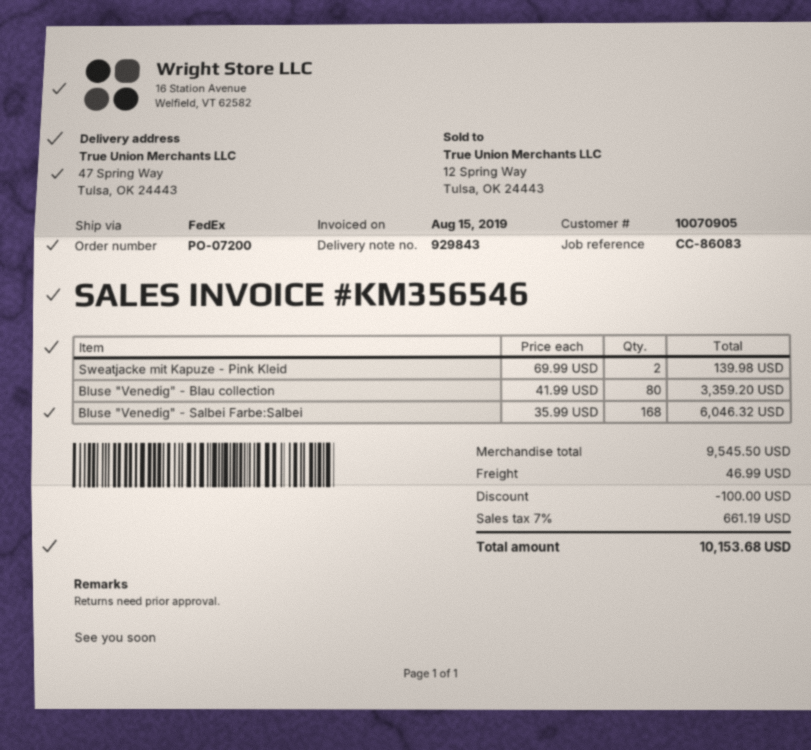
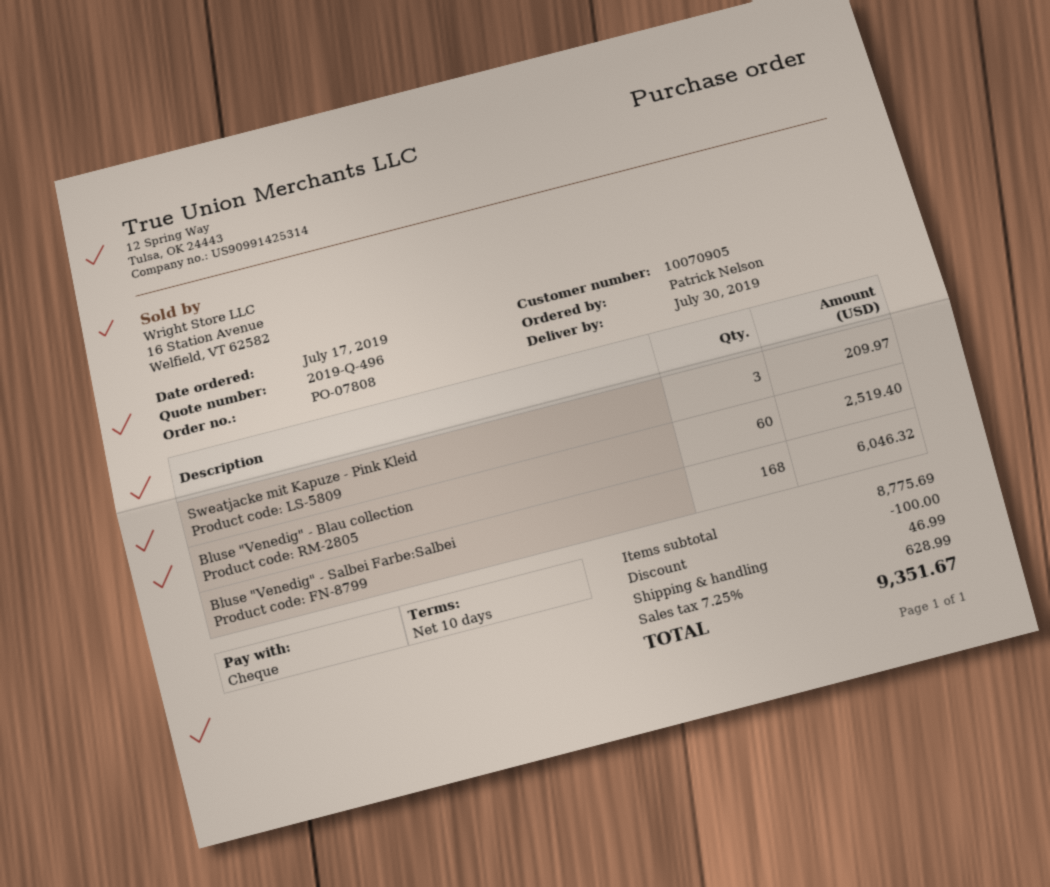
order number: PO-07200 -> PO-07808
Sweatjacke mit Kapuze - Pink Kleid: 2 for 139.98 -> 3 for 209.97
Bluse "Venedig" - Blau collection: 80 for 3359.20 -> 60 for 2519.40
subtotal: 9545.50 -> 8775.69
tax: 7% = 661.19 -> 7.25% = 628.99
total: 10153.68 -> 9351.67

